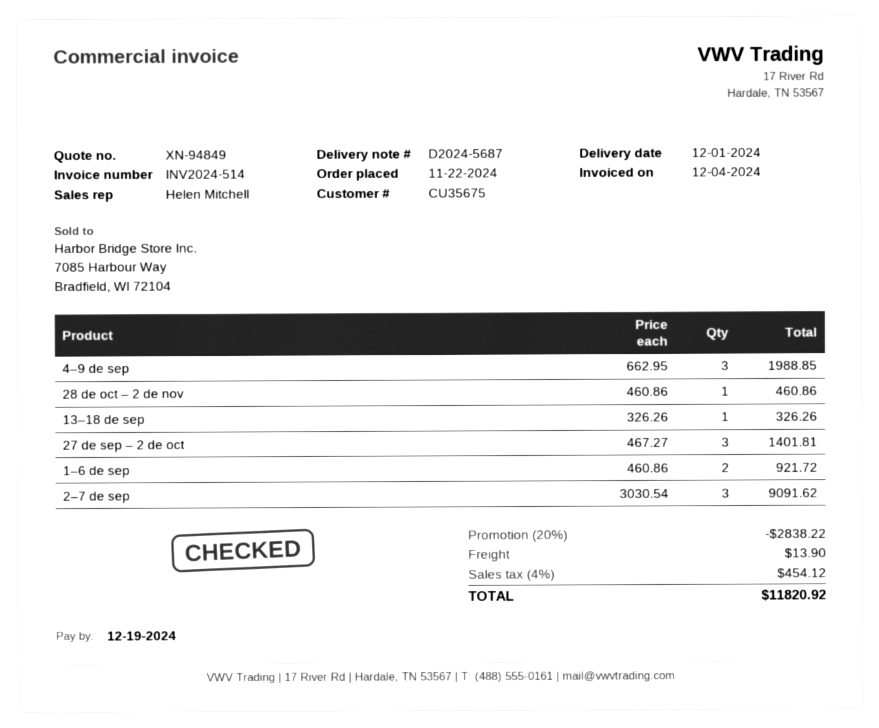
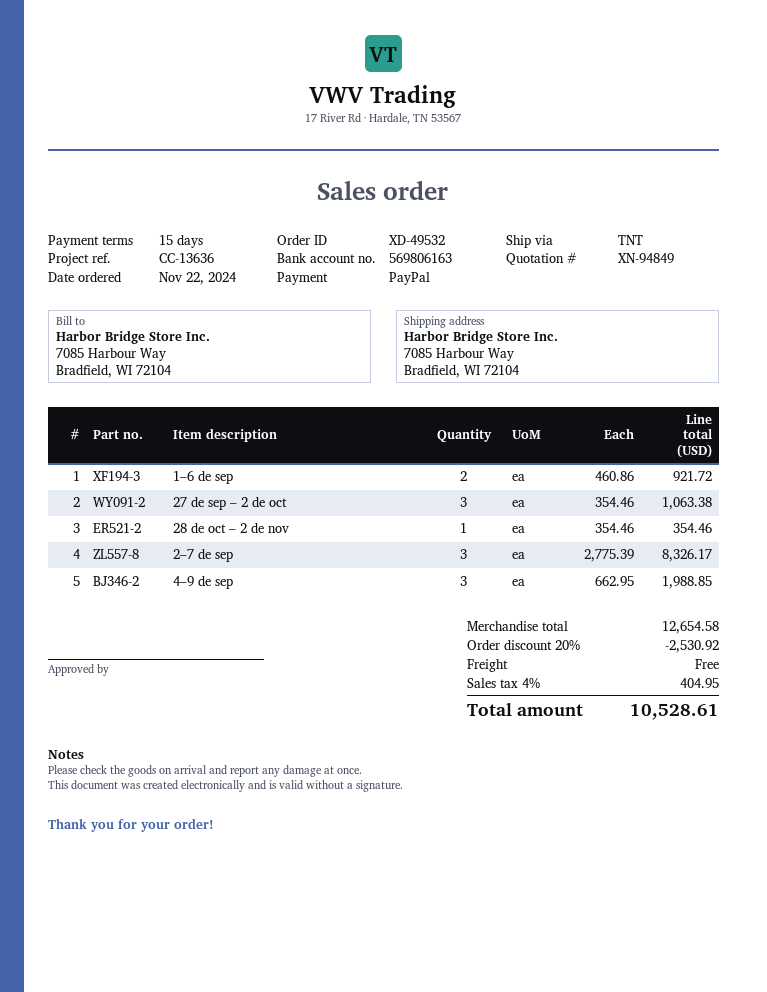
28 de oct – 2 de nov: 1 x 460.86 = 460.86 -> 1 x 354.46 = 354.46
13–18 de sep: 1 x 326.26 = 326.26 -> none
27 de sep – 2 de oct: 3 x 467.27 = 1401.81 -> 3 x 354.46 = 1063.38
2–7 de sep: 3 x 3030.54 = 9091.62 -> 3 x 2775.39 = 8326.17
discount: 20% = 2838.22 -> 20% = 2530.92
shipping: 13.90 -> 0.00
tax: 4% = 454.12 -> 4% = 404.95
total: 11820.92 -> 10528.61

